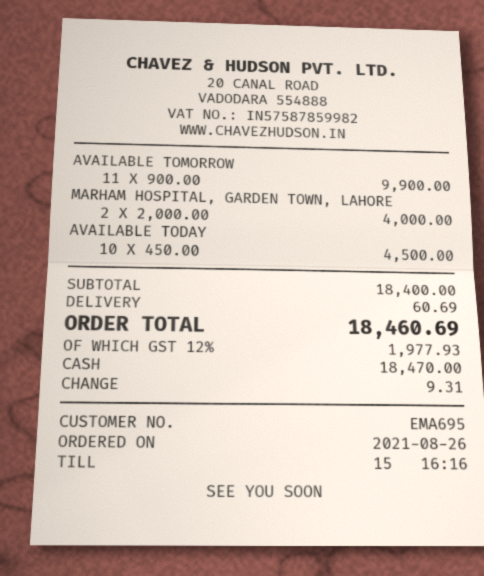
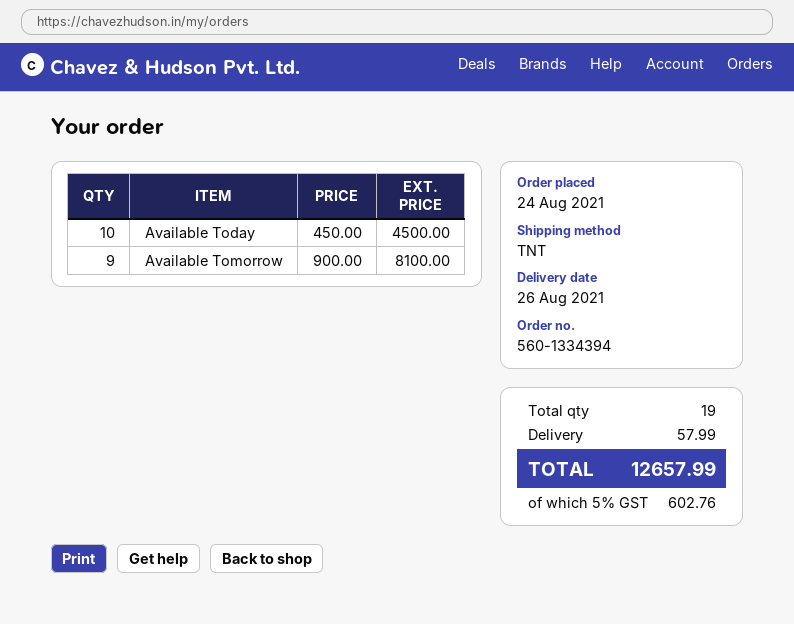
order date: 2021-08-26 -> 2021-08-24
AVAILABLE TOMORROW: 11 x 900.00 = 9900.00 -> 9 x 900.00 = 8100.00
MARHAM HOSPITAL, GARDEN TOWN, LAHORE: 2 x 2000.00 = 4000.00 -> none
shipping: 60.69 -> 57.99
tax: 12% = 1977.93 -> 5% = 602.76
total: 18460.69 -> 12657.99

